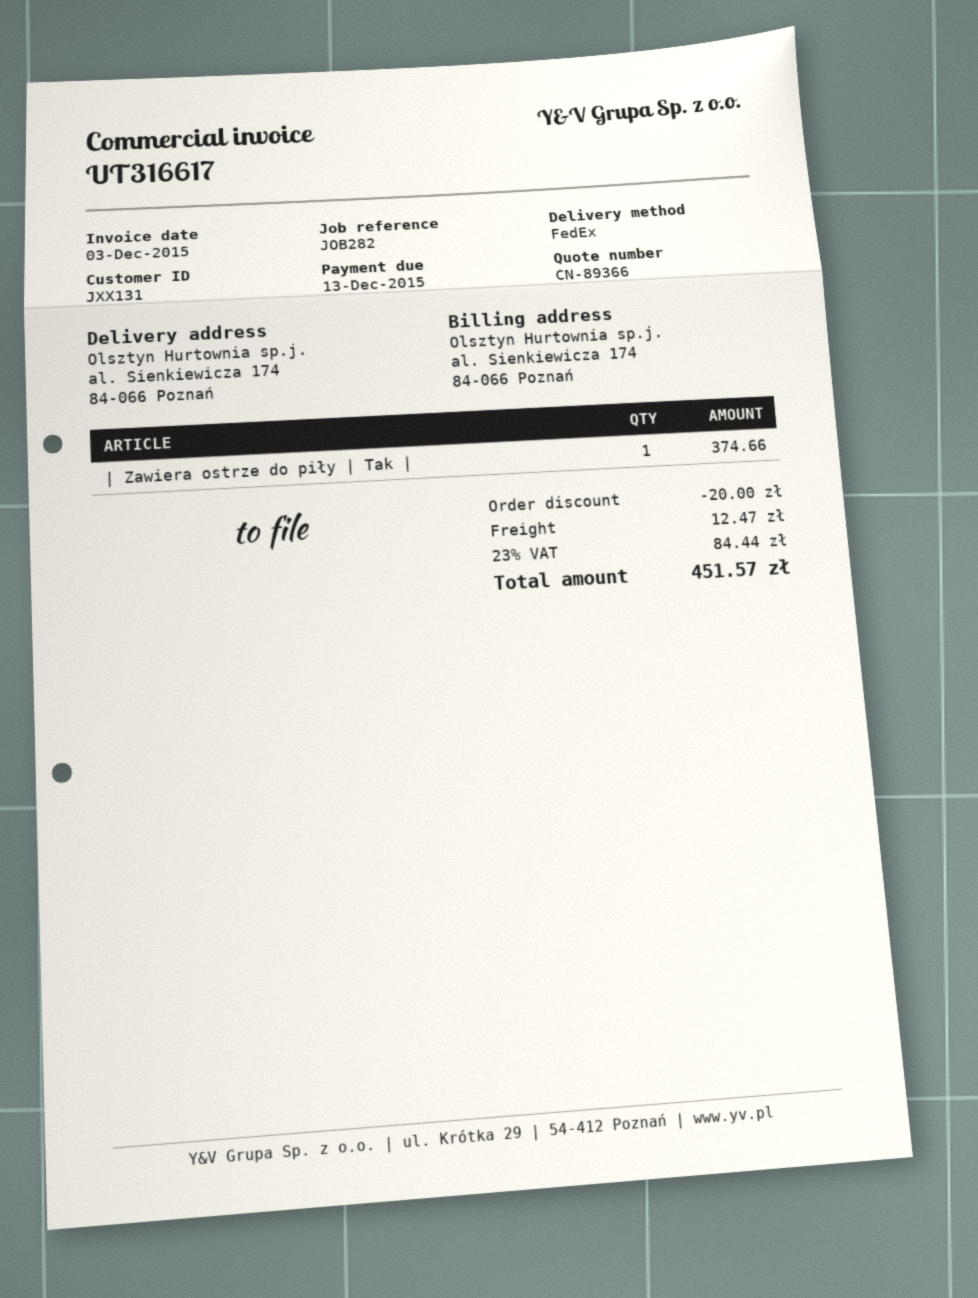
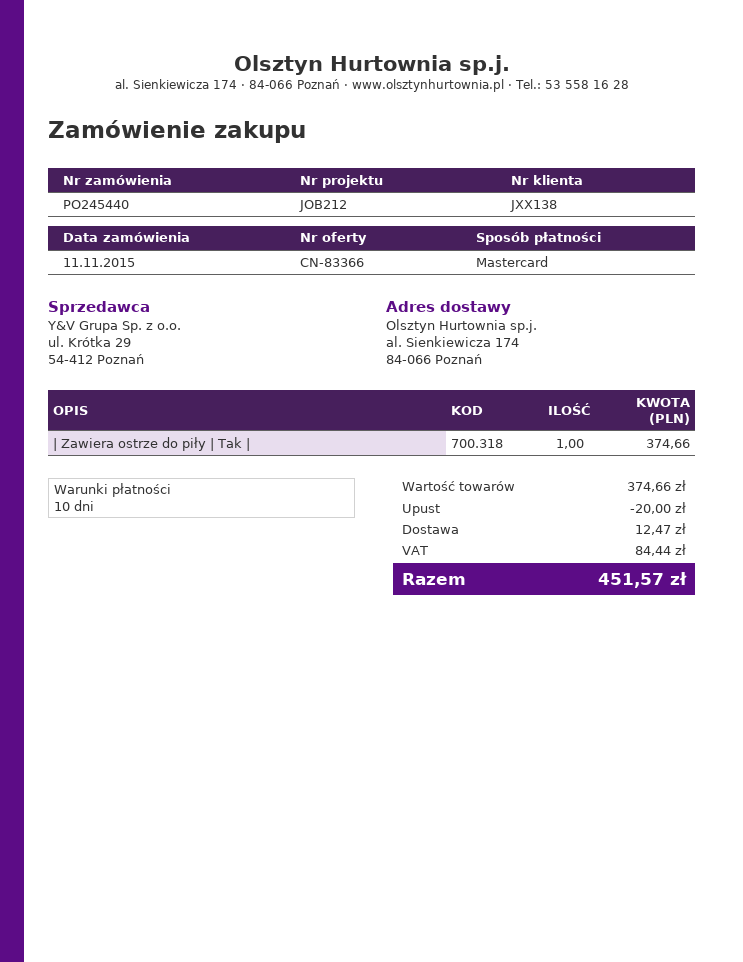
quote number: CN-89366 -> CN-83366
customer number: JXX131 -> JXX138
reference: JOB282 -> JOB212

